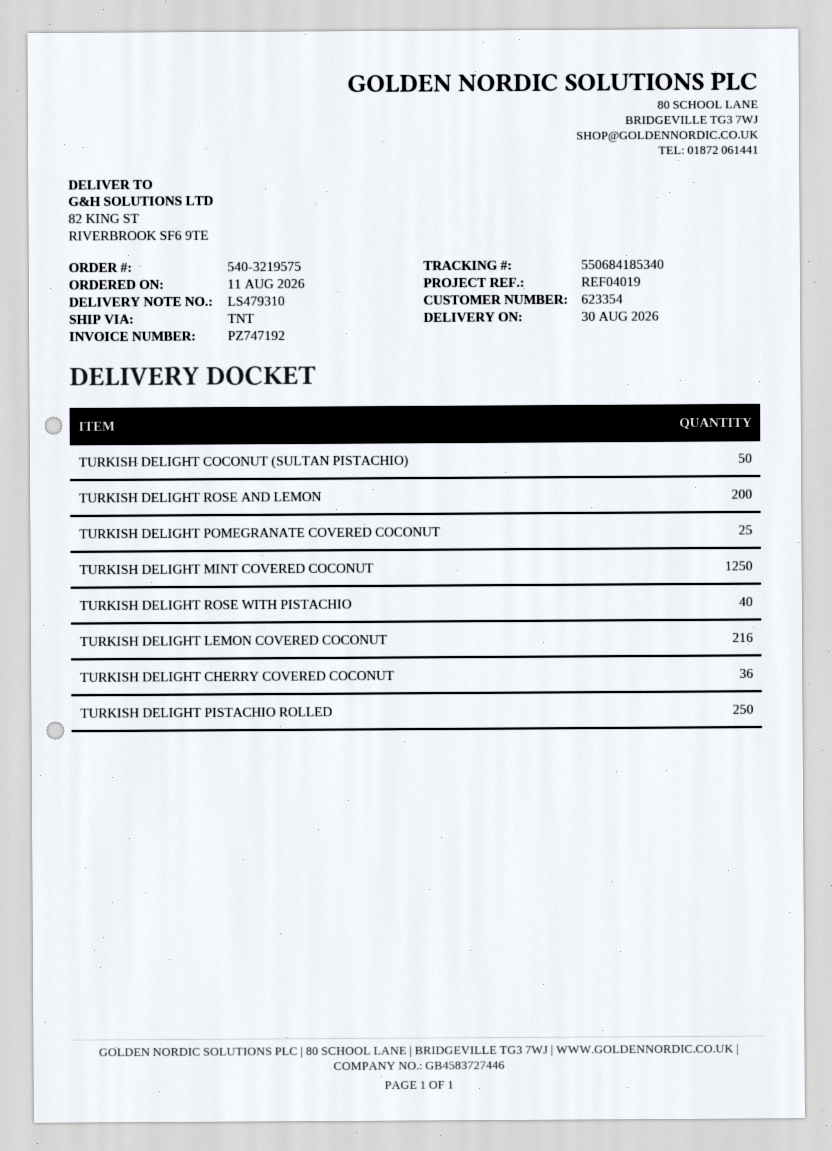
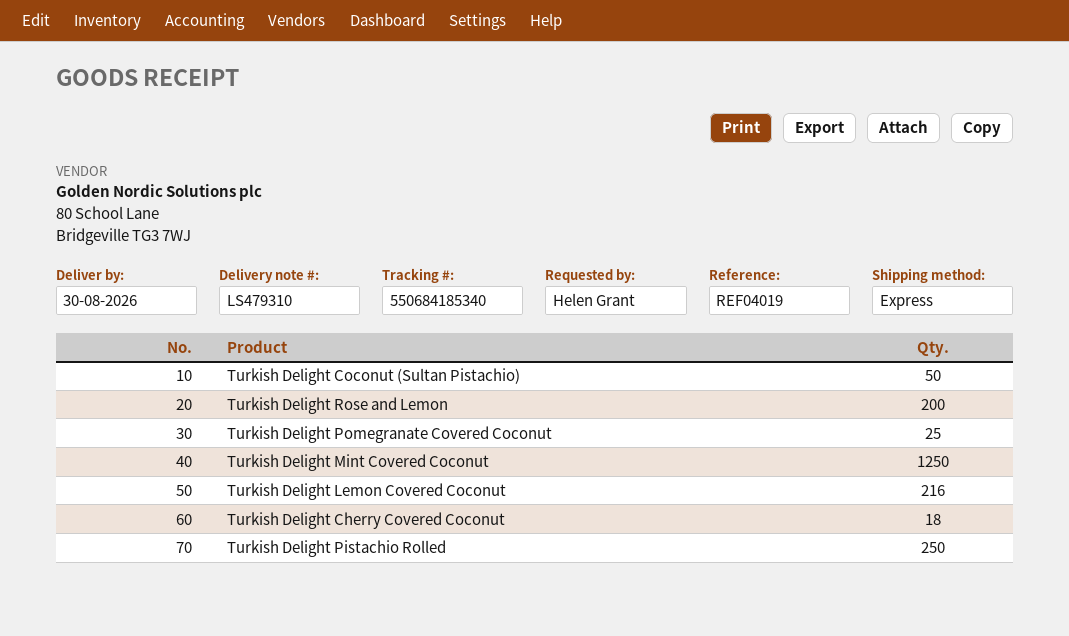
shipping method: TNT -> express
TURKISH DELIGHT ROSE WITH PISTACHIO: 40 -> none
TURKISH DELIGHT CHERRY COVERED COCONUT: 36 -> 18

